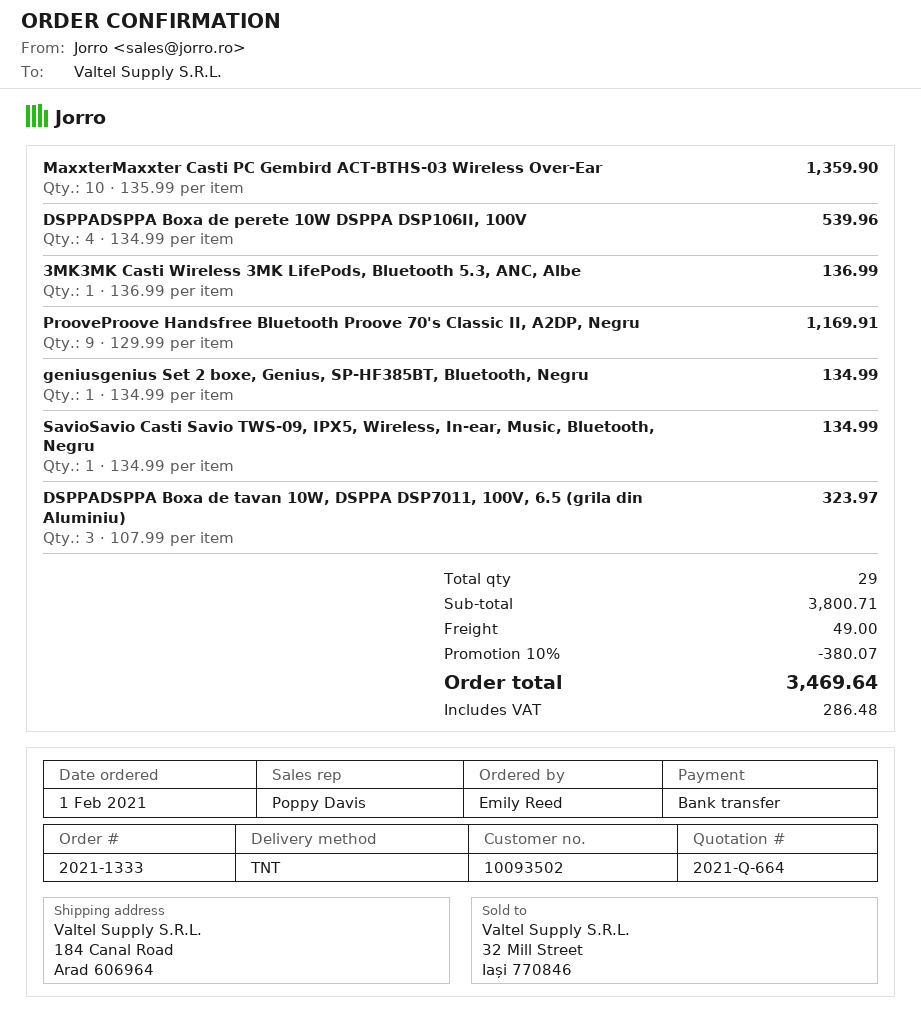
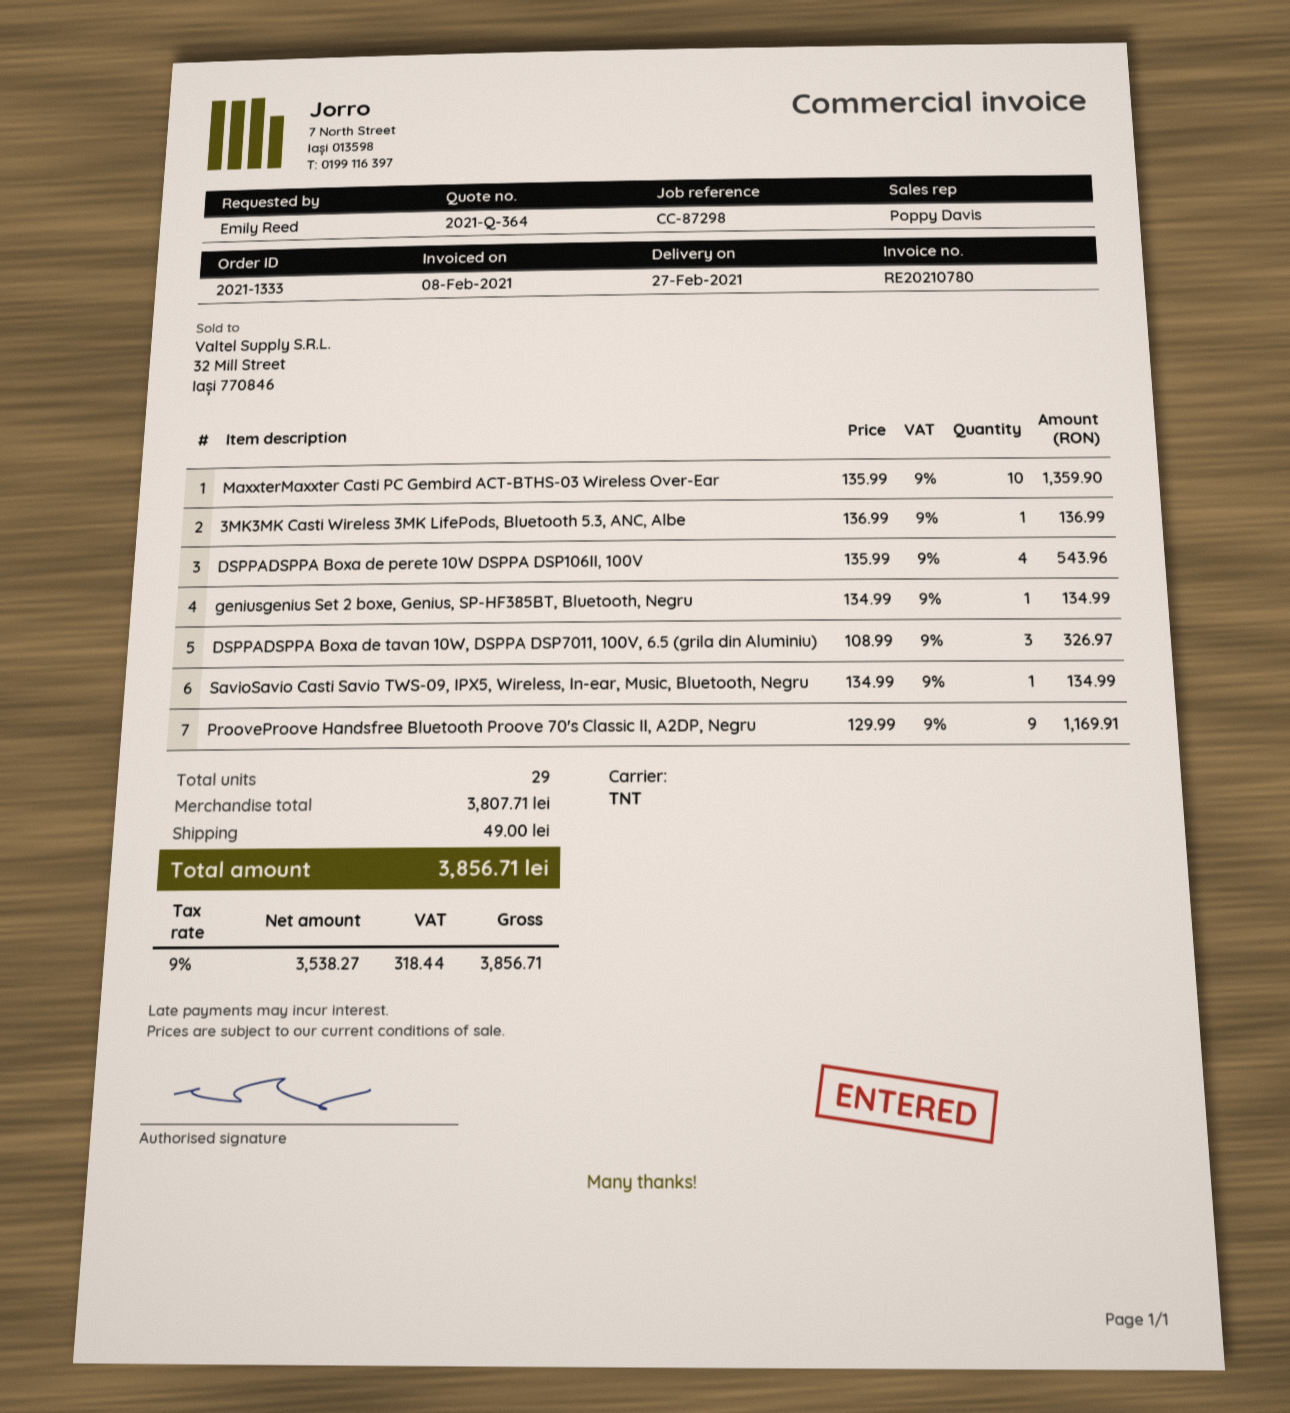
quote number: 2021-Q-664 -> 2021-Q-364
DSPPADSPPA Boxa de perete 10W DSPPA DSP106II, 100V: 4 x 134.99 = 539.96 -> 4 x 135.99 = 543.96
DSPPADSPPA Boxa de tavan 10W, DSPPA DSP7011, 100V, 6.5 (grila din Aluminiu): 3 x 107.99 = 323.97 -> 3 x 108.99 = 326.97
subtotal: 3800.71 -> 3807.71
discount: 10% = 380.07 -> none
tax: 286.48 -> 318.44
total: 3469.64 -> 3856.71

